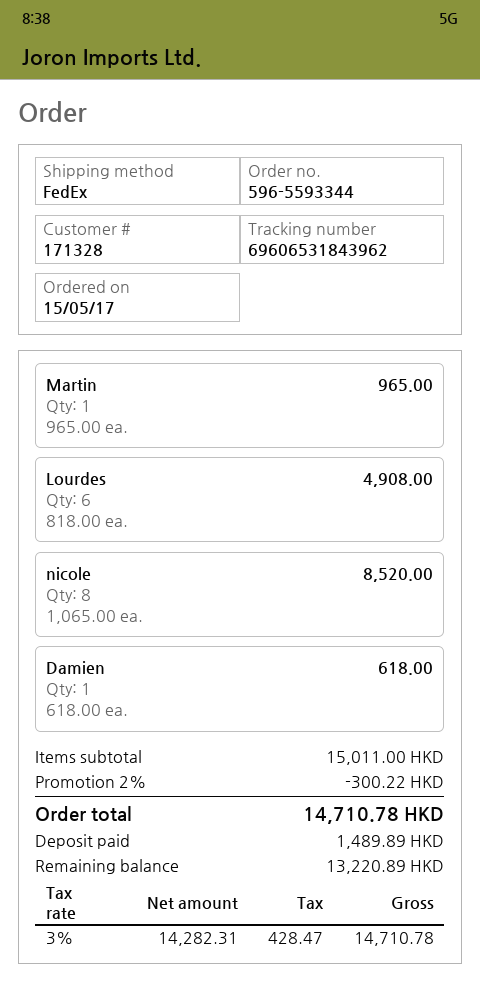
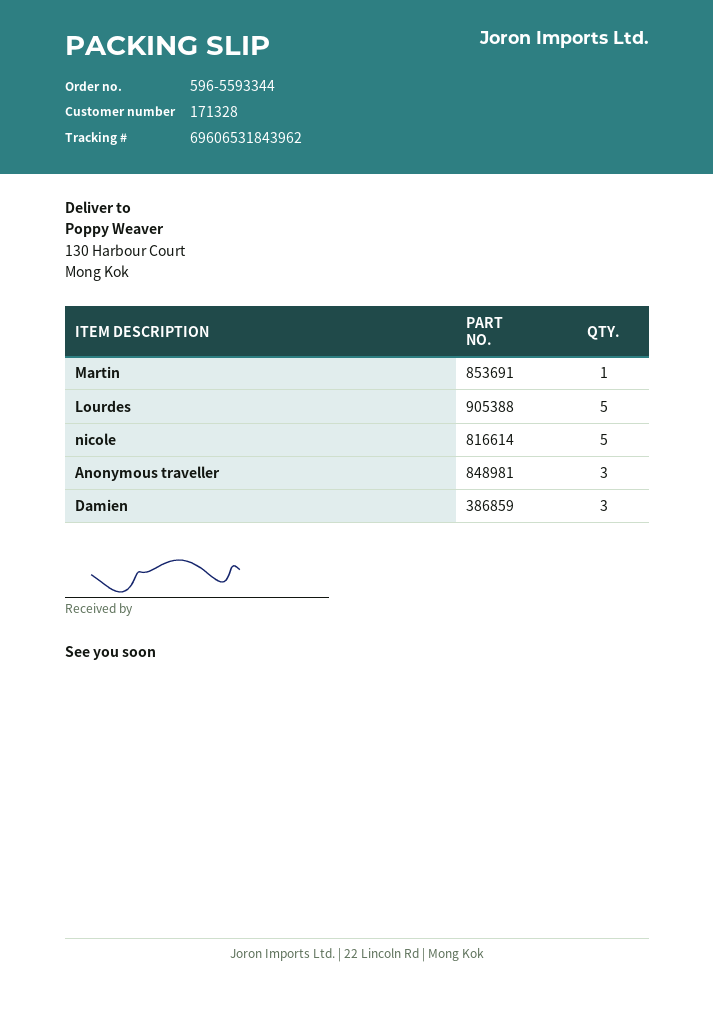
Lourdes: 6 -> 5
nicole: 8 -> 5
Damien: 1 -> 3
Anonymous traveller: none -> 3

